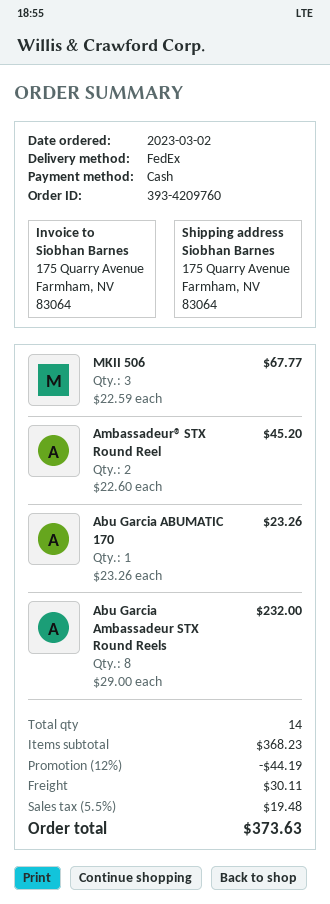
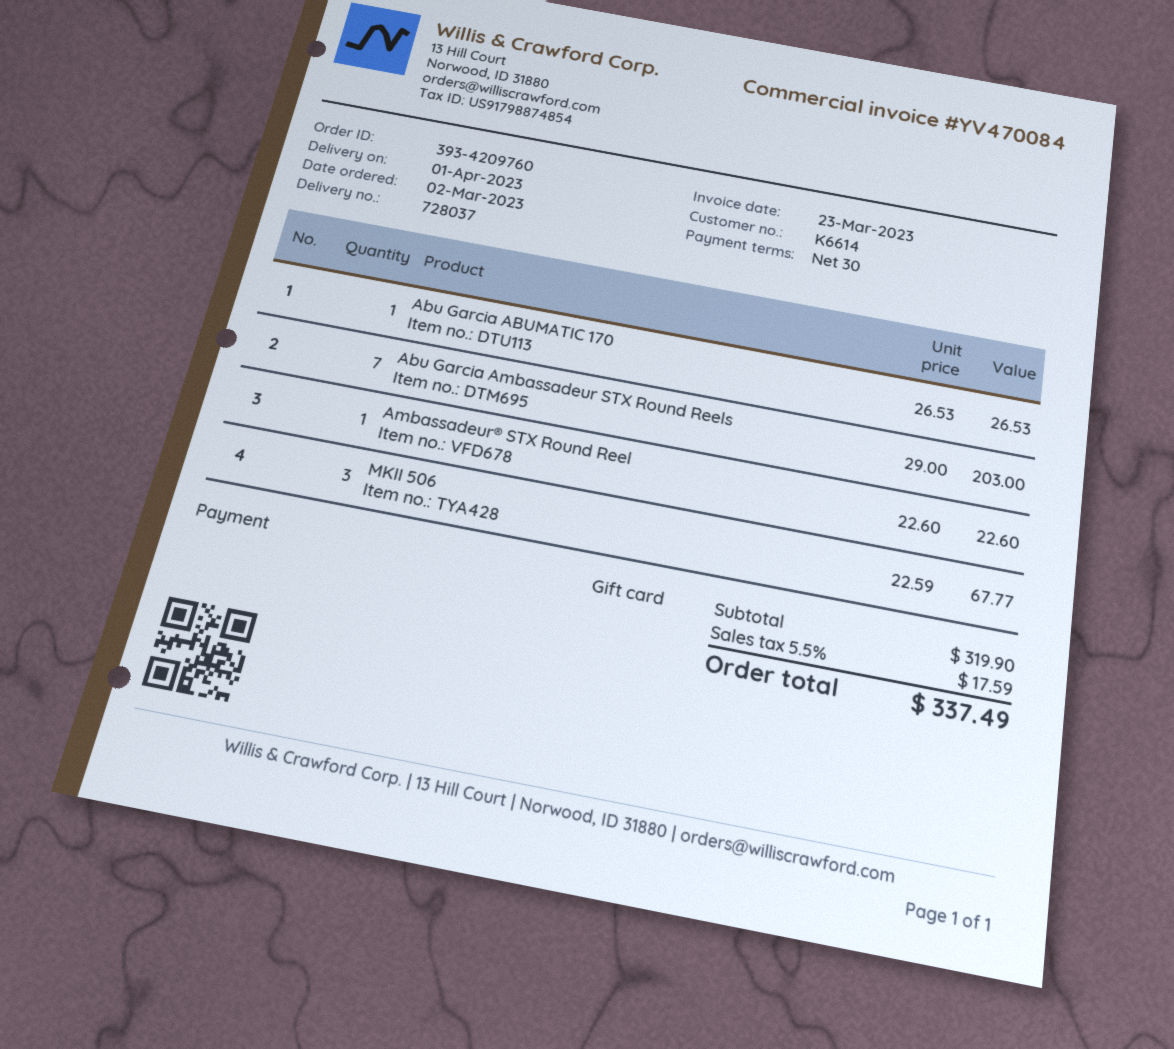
payment method: cash -> gift card
Ambassadeur® STX Round Reel: 2 x 22.60 = 45.20 -> 1 x 22.60 = 22.60
Abu Garcia ABUMATIC 170: 1 x 23.26 = 23.26 -> 1 x 26.53 = 26.53
Abu Garcia Ambassadeur STX Round Reels: 8 x 29.00 = 232.00 -> 7 x 29.00 = 203.00
subtotal: 368.23 -> 319.90
discount: 12% = 44.19 -> none
shipping: 30.11 -> none
tax: 5.5% = 19.48 -> 5.5% = 17.59
total: 373.63 -> 337.49

